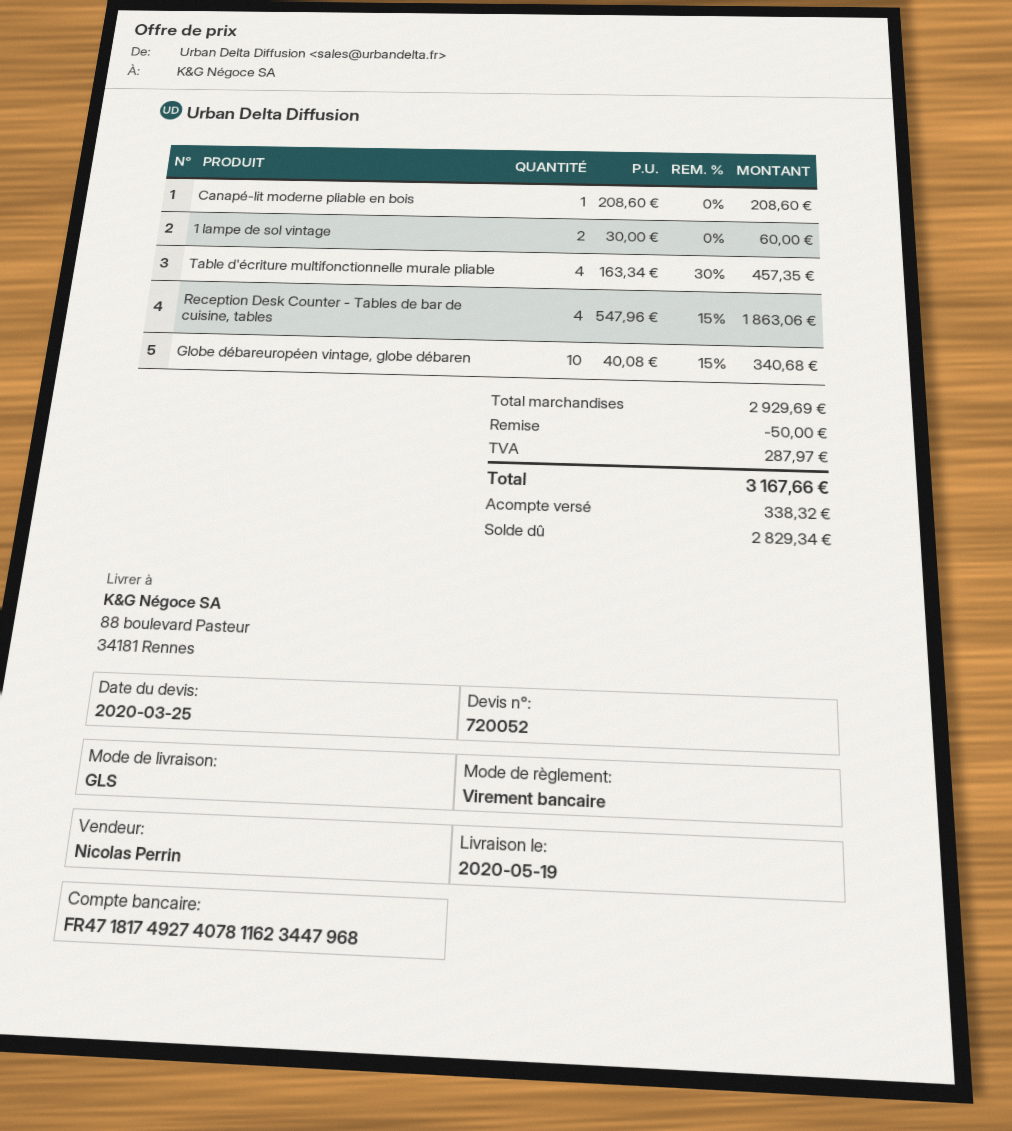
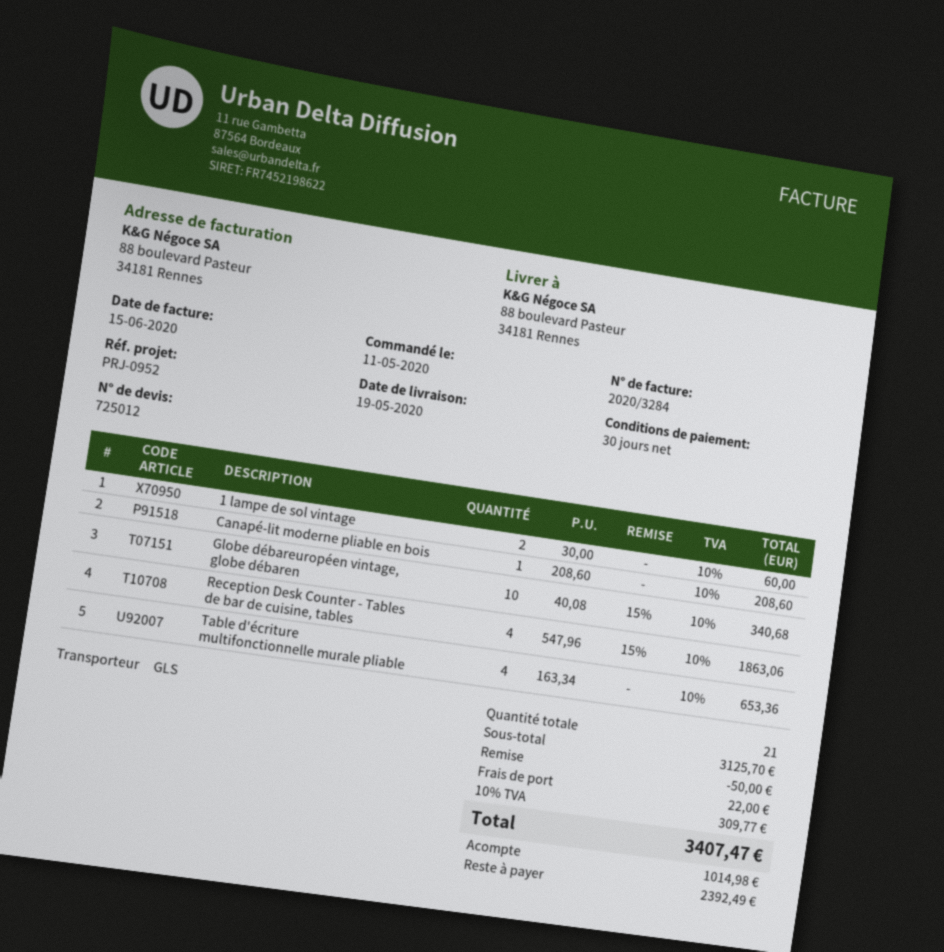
quote number: 720052 -> 725012
Table d'écriture multifonctionnelle murale pliable: 4 x 163.34 - 30% = 457.35 -> 4 x 163.34 = 653.36
subtotal: 2929.69 -> 3125.70
shipping: none -> 22.00
tax: 287.97 -> 309.77
total: 3167.66 -> 3407.47
deposit: 338.32 -> 1014.98
balance: 2829.34 -> 2392.49

